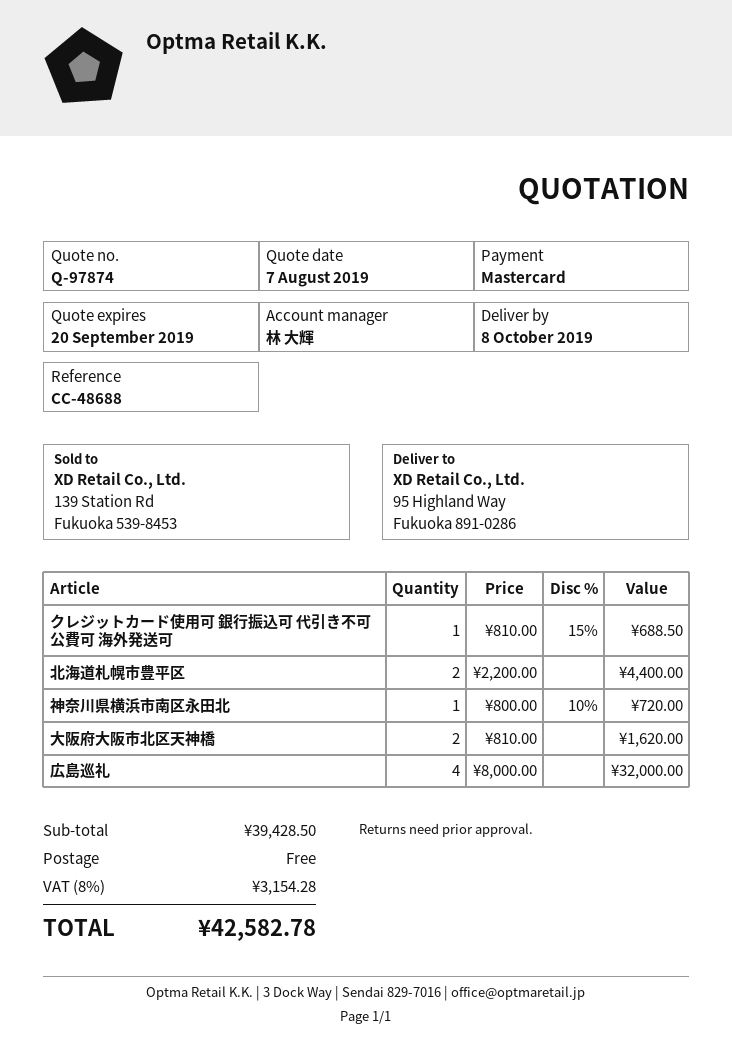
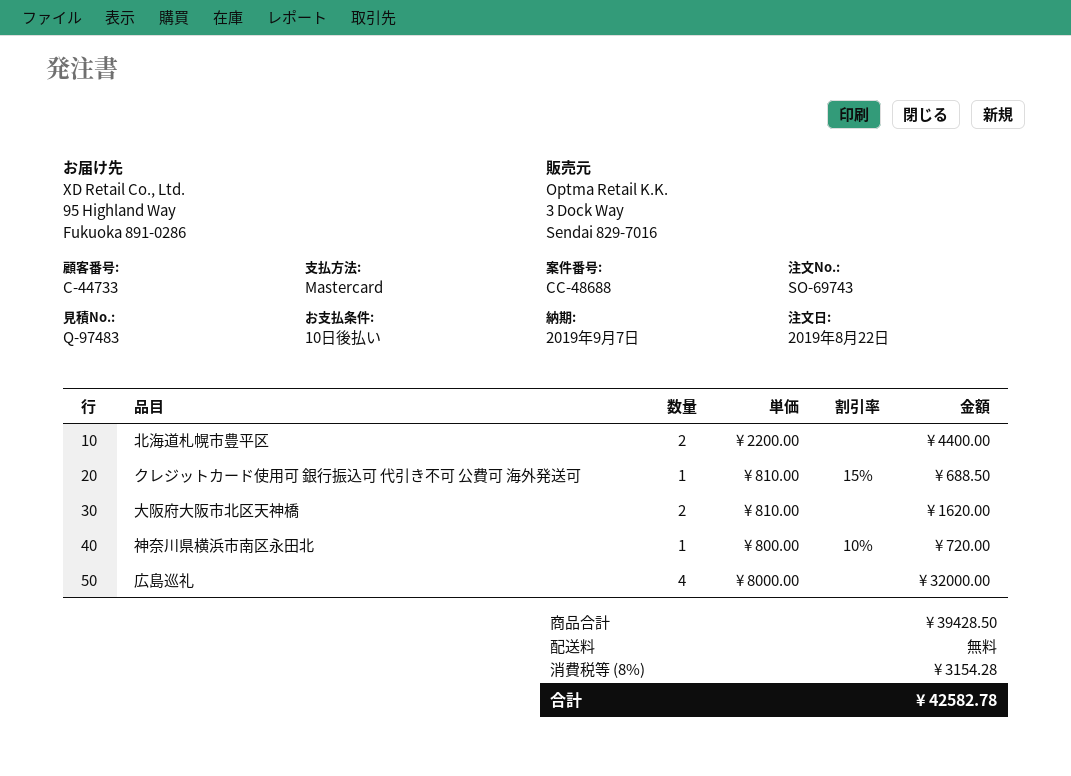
quote number: Q-97874 -> Q-97483
delivery date: 2019-10-08 -> 2019-09-07

